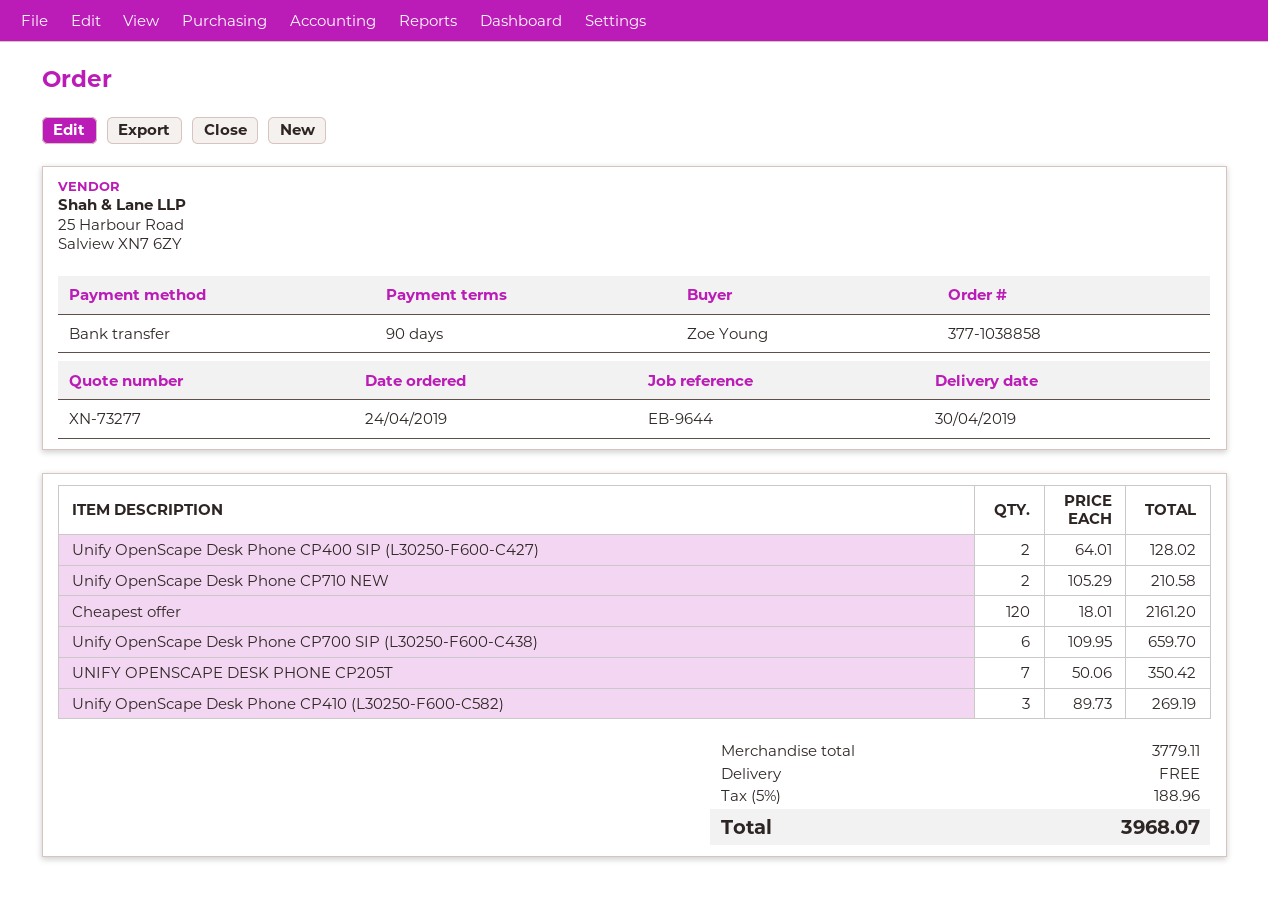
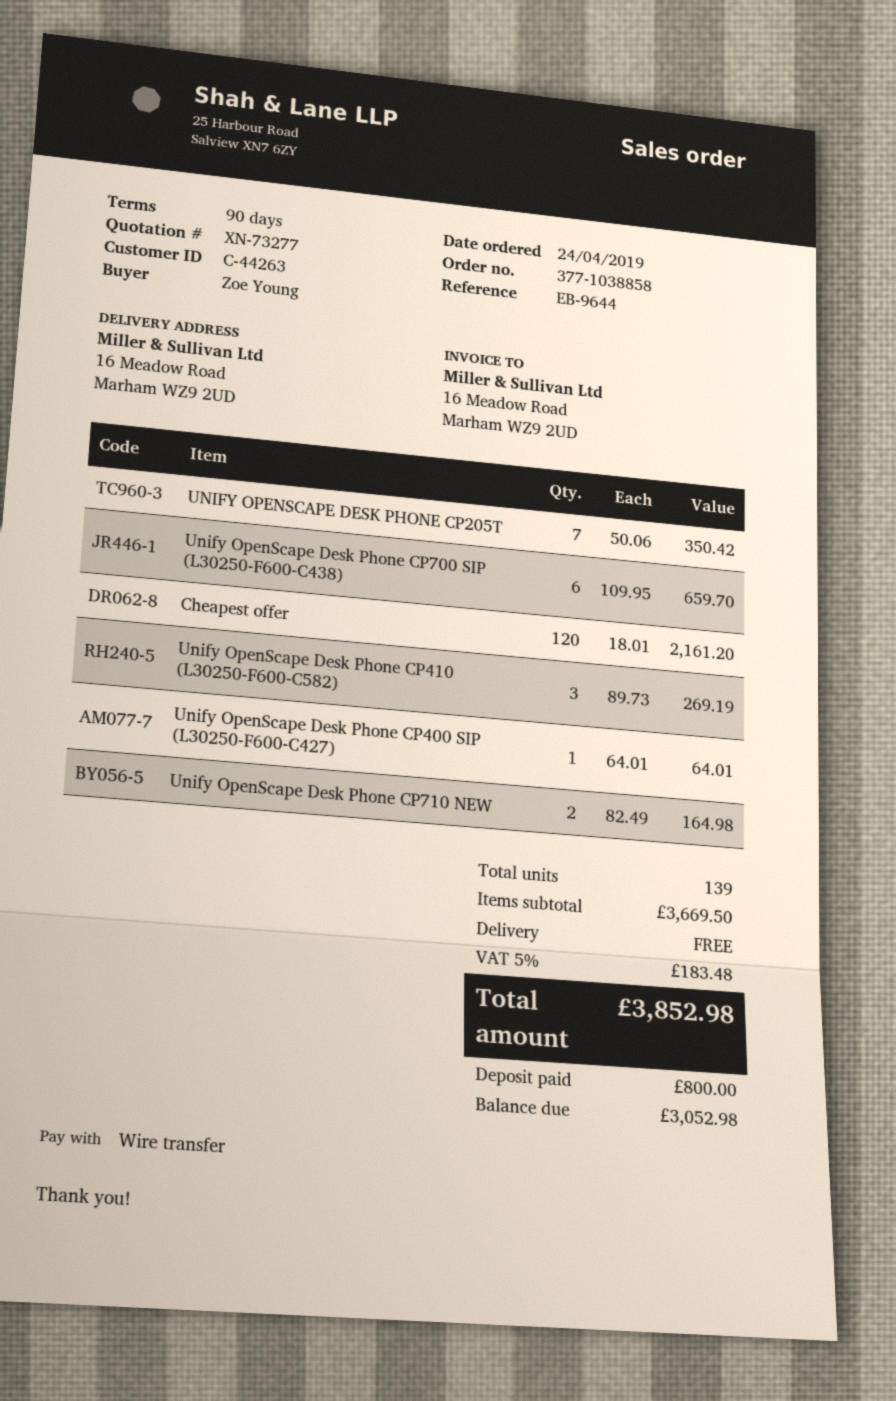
Unify OpenScape Desk Phone CP400 SIP (L30250-F600-C427): 2 x 64.01 = 128.02 -> 1 x 64.01 = 64.01
Unify OpenScape Desk Phone CP710 NEW: 2 x 105.29 = 210.58 -> 2 x 82.49 = 164.98
subtotal: 3779.11 -> 3669.50
tax: 5% = 188.96 -> 5% = 183.48
total: 3968.07 -> 3852.98

